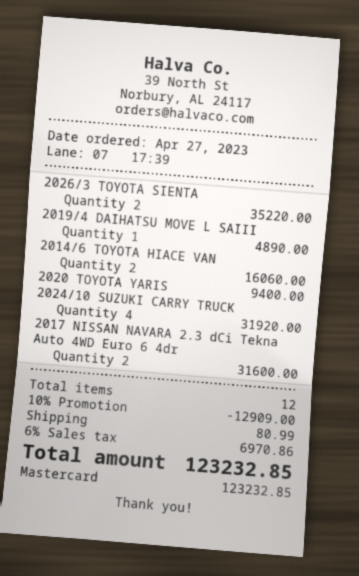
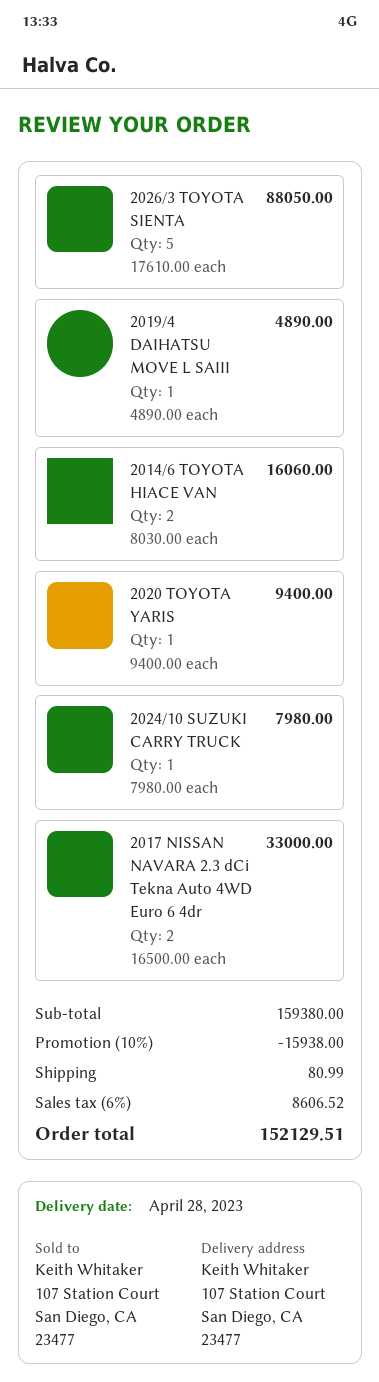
2026/3 TOYOTA SIENTA: 2 for 35220.00 -> 5 for 88050.00
2024/10 SUZUKI CARRY TRUCK: 4 for 31920.00 -> 1 for 7980.00
2017 NISSAN NAVARA 2.3 dCi Tekna Auto 4WD Euro 6 4dr: 2 for 31600.00 -> 2 for 33000.00
discount: 10% = 12909.00 -> 10% = 15938.00
tax: 6% = 6970.86 -> 6% = 8606.52
total: 123232.85 -> 152129.51

